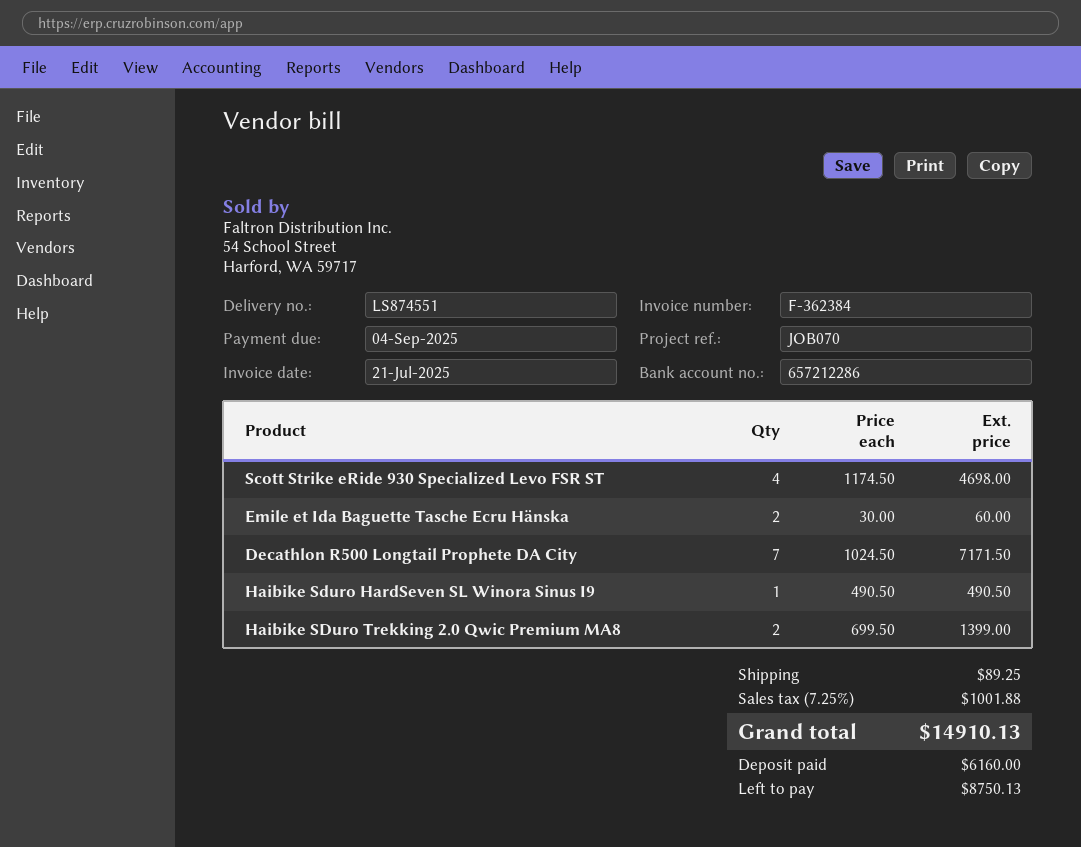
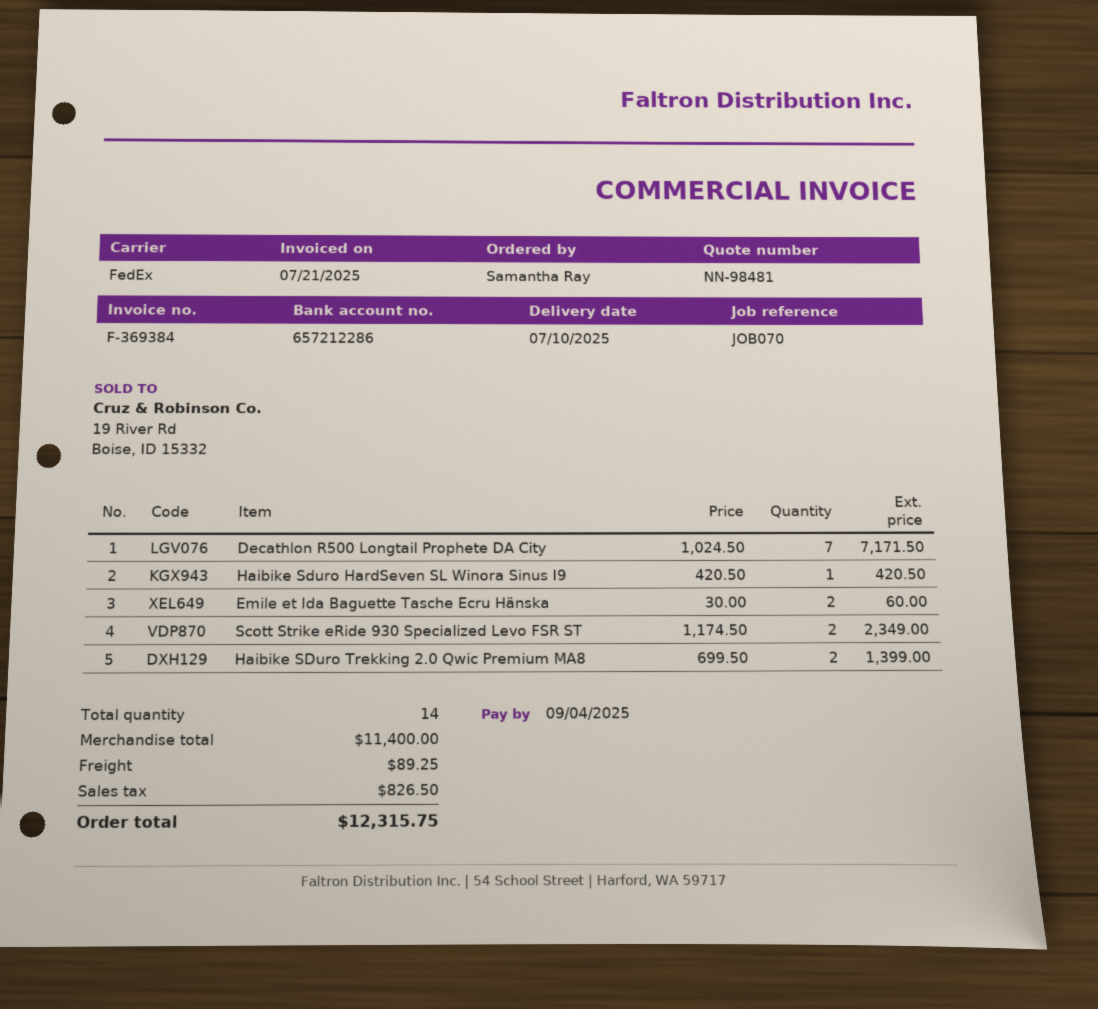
invoice number: F-362384 -> F-369384
Scott Strike eRide 930 Specialized Levo FSR ST: 4 x 1174.50 = 4698.00 -> 2 x 1174.50 = 2349.00
Haibike Sduro HardSeven SL Winora Sinus I9: 1 x 490.50 = 490.50 -> 1 x 420.50 = 420.50
tax: 1001.88 -> 826.50
total: 14910.13 -> 12315.75

